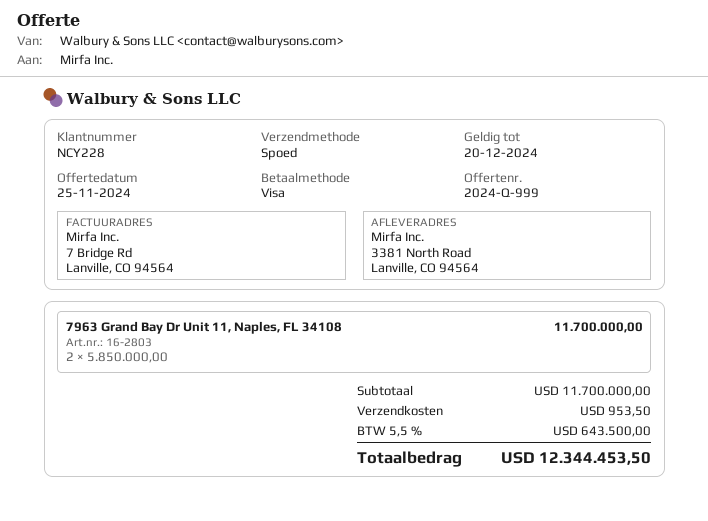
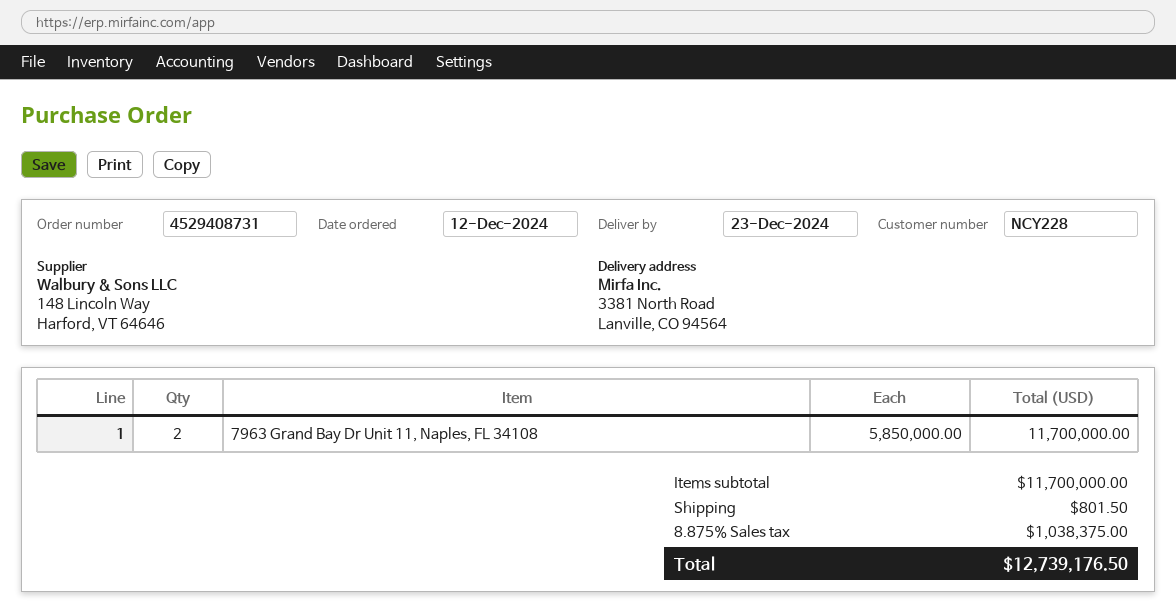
shipping: 953.50 -> 801.50
tax: 5.5% = 643500.00 -> 8.875% = 1038375.00
total: 12344453.50 -> 12739176.50

